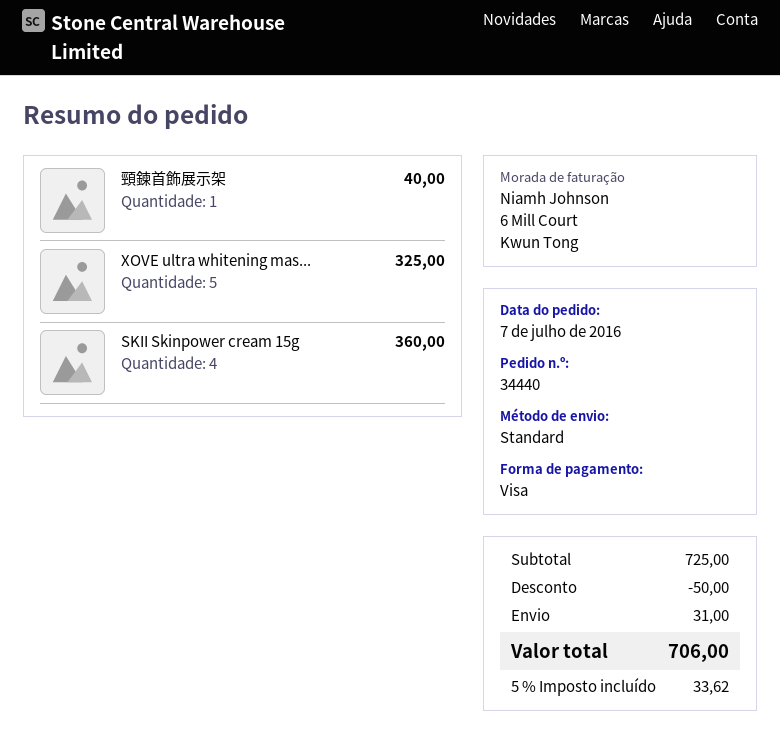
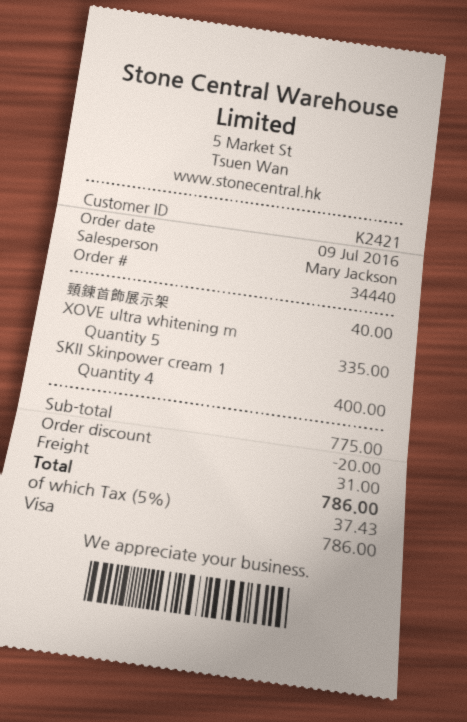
order date: 2016-07-07 -> 2016-07-09
XOVE ultra whitening mas...: 5 for 325.00 -> 5 for 335.00
SKII Skinpower cream 15g: 4 for 360.00 -> 4 for 400.00
subtotal: 725.00 -> 775.00
discount: 50.00 -> 20.00
tax: 5% = 33.62 -> 5% = 37.43
total: 706.00 -> 786.00

